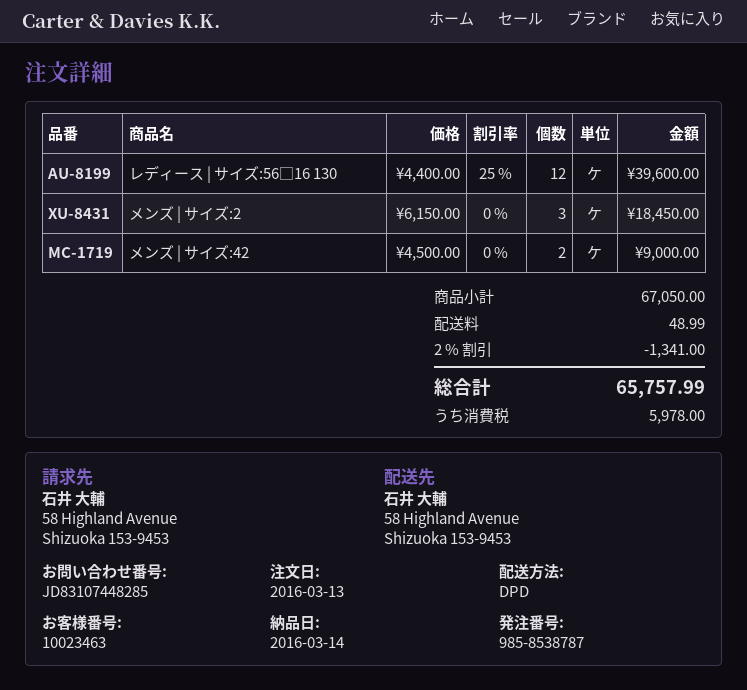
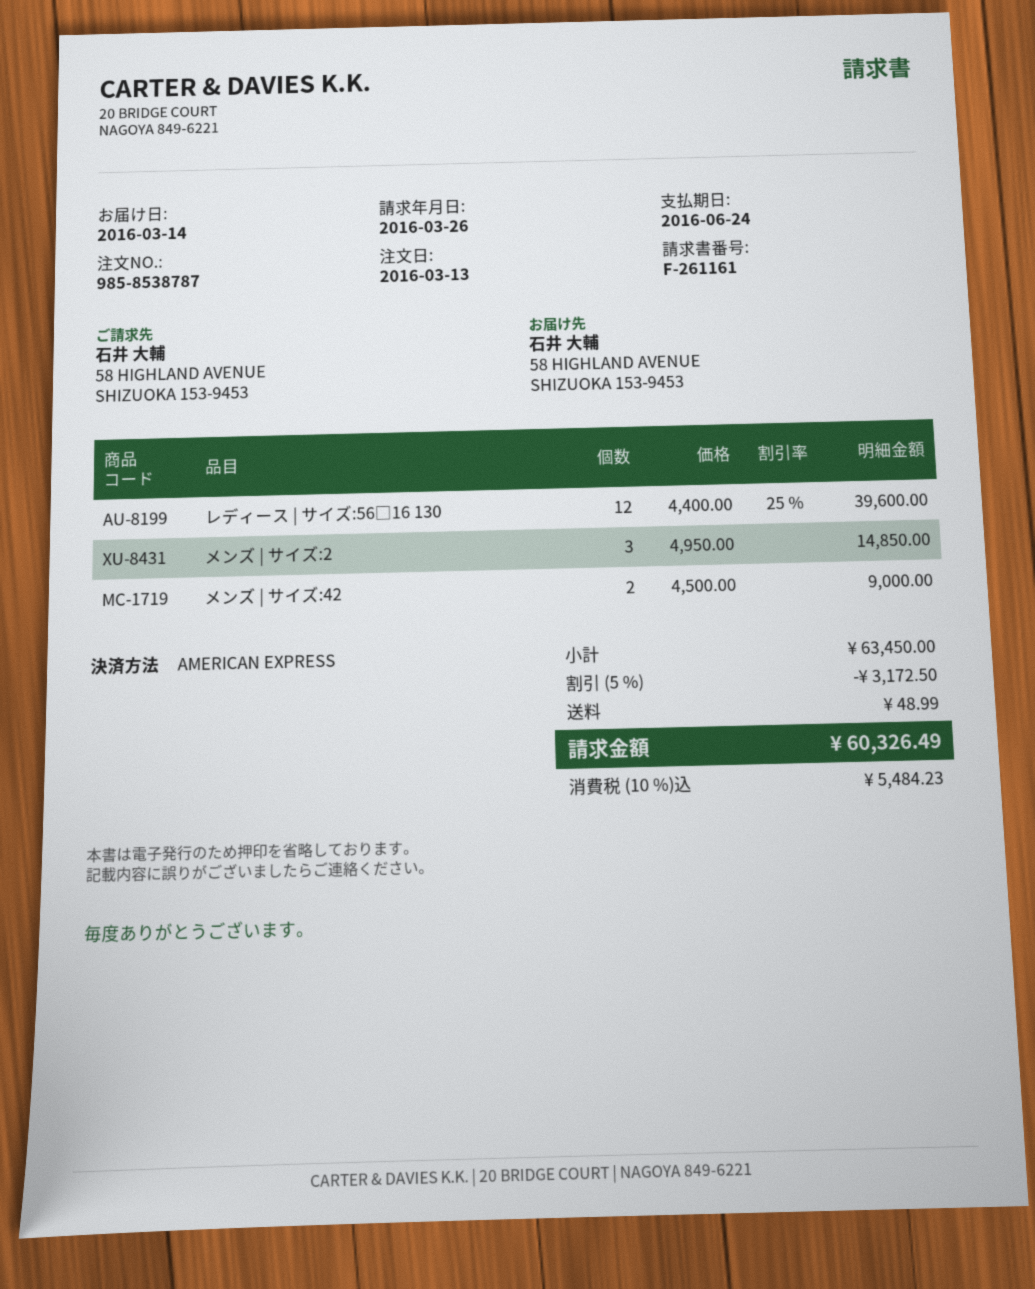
メンズ | サイズ:2: 3 x 6150.00 = 18450.00 -> 3 x 4950.00 = 14850.00
subtotal: 67050.00 -> 63450.00
discount: 2% = 1341.00 -> 5% = 3172.50
tax: 5978.00 -> 5484.23
total: 65757.99 -> 60326.49

